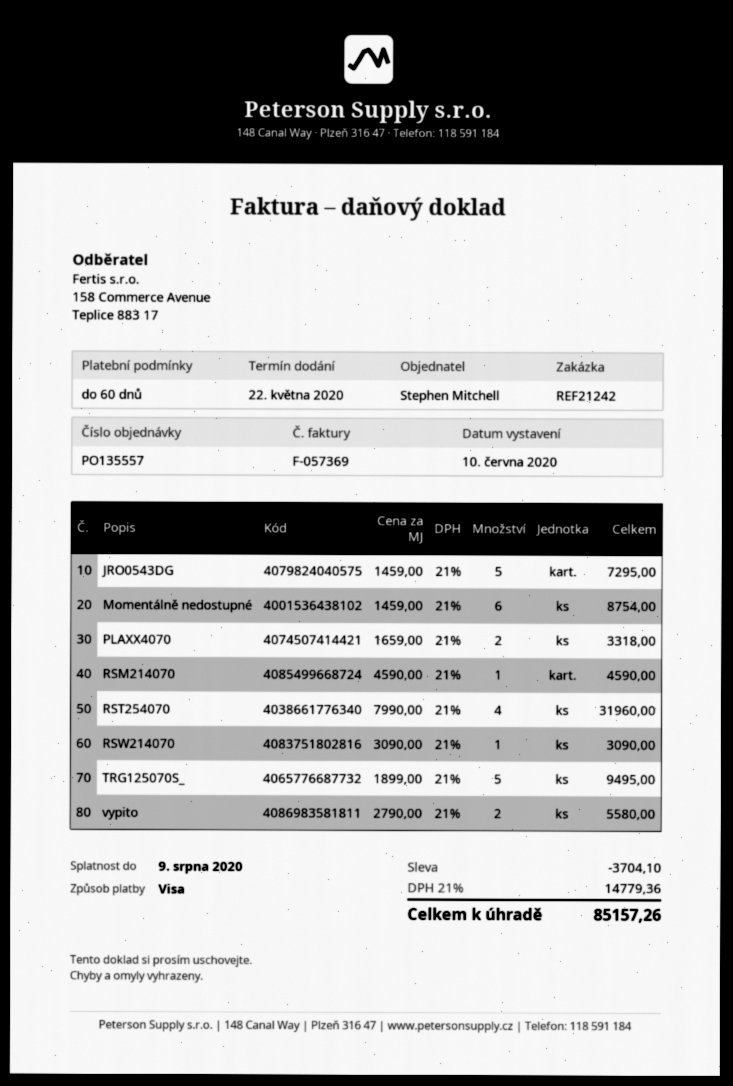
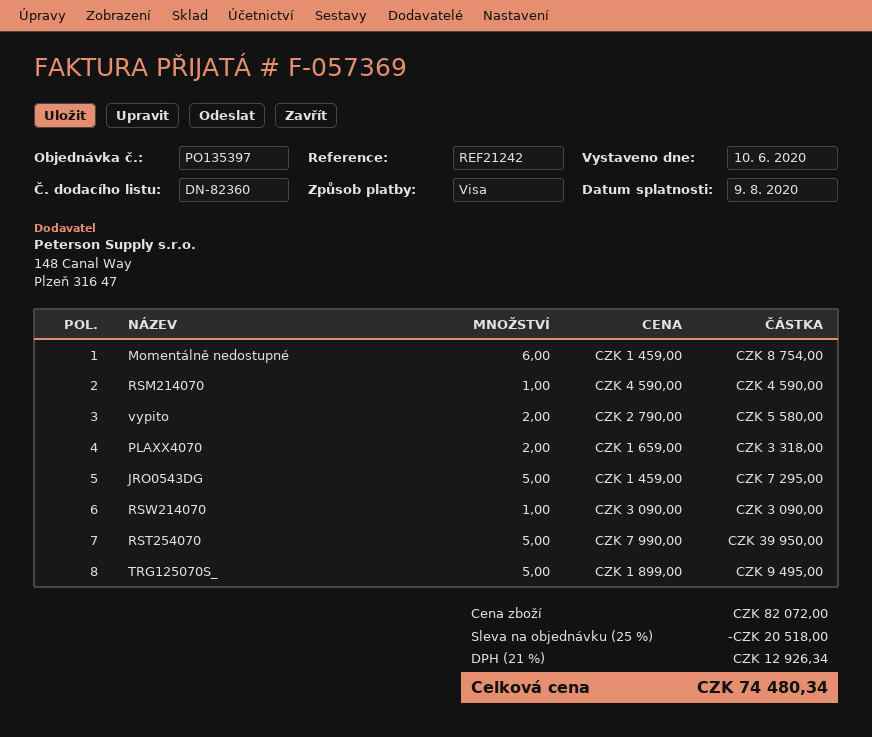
order number: PO135557 -> PO135397
RST254070: 4 x 7990.00 = 31960.00 -> 5 x 7990.00 = 39950.00
discount: 3704.10 -> 20518.00
tax: 21% = 14779.36 -> 21% = 12926.34
total: 85157.26 -> 74480.34

